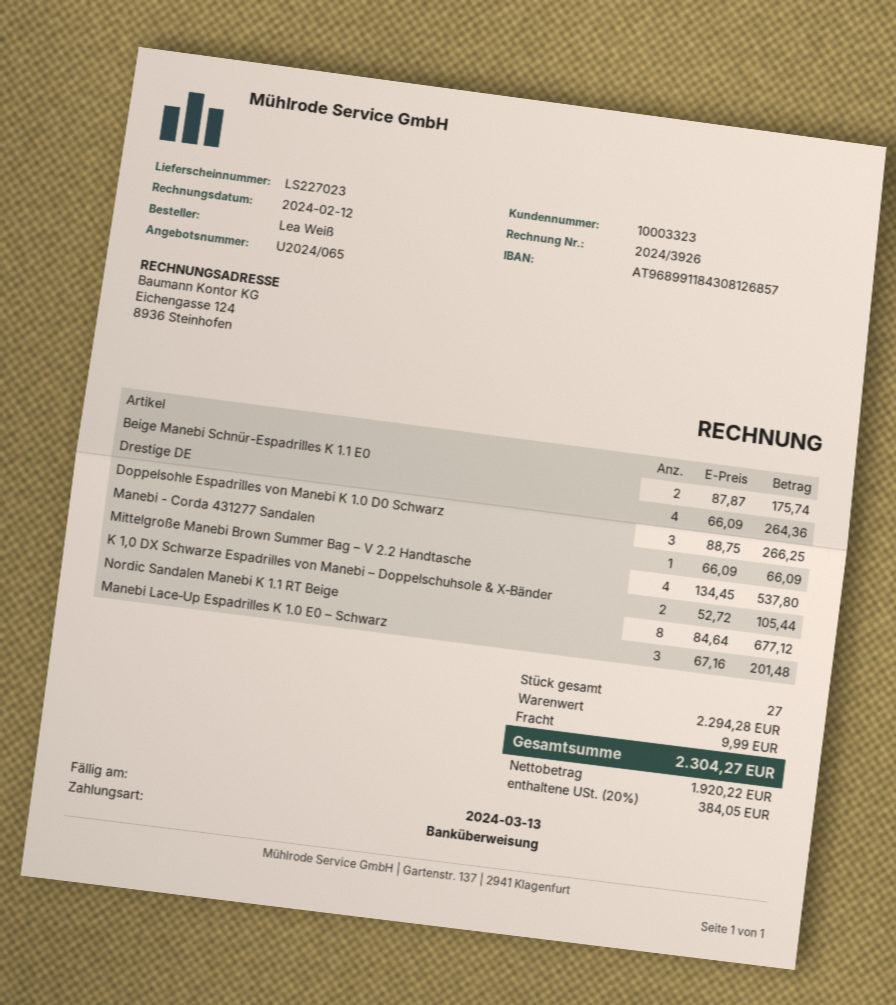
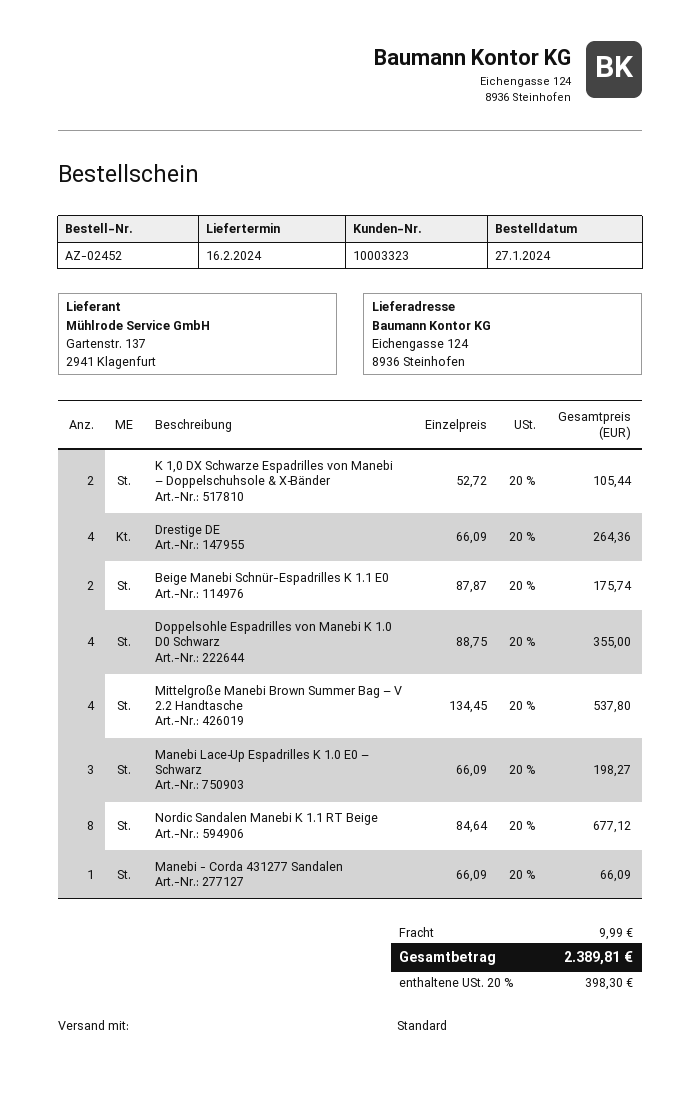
Doppelsohle Espadrilles von Manebi K 1.0 D0 Schwarz: 3 x 88.75 = 266.25 -> 4 x 88.75 = 355.00
Manebi Lace‑Up Espadrilles K 1.0 E0 – Schwarz: 3 x 67.16 = 201.48 -> 3 x 66.09 = 198.27
tax: 20% = 384.05 -> 20% = 398.30
total: 2304.27 -> 2389.81

